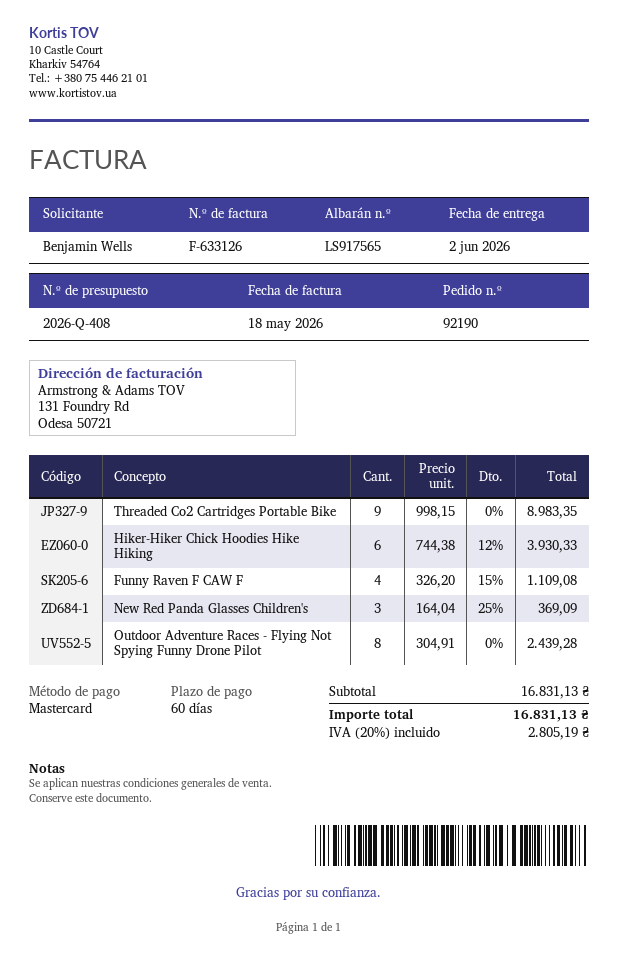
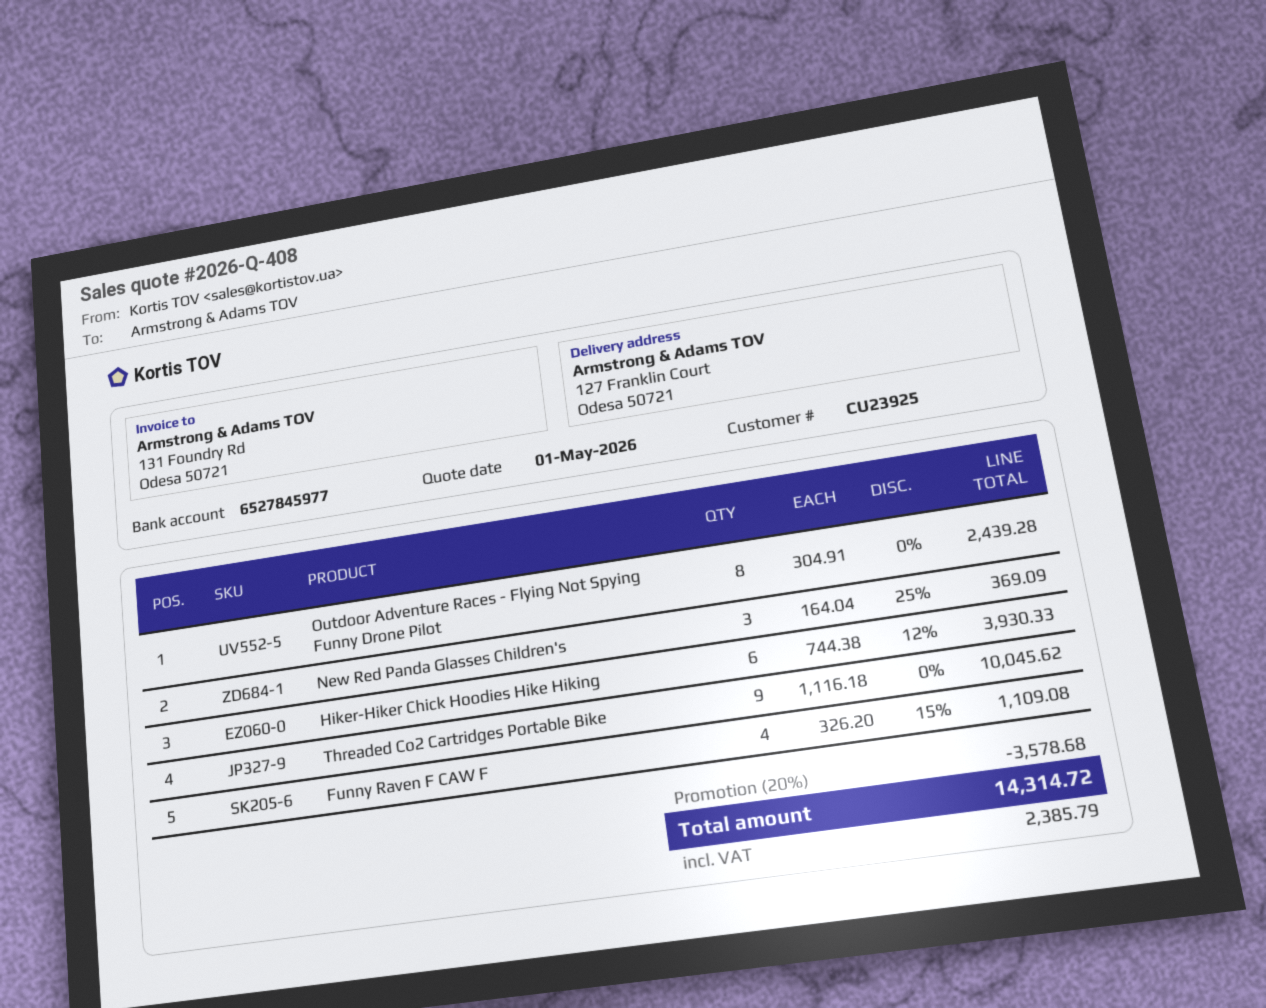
Threaded Co2 Cartridges Portable Bike: 9 x 998.15 = 8983.35 -> 9 x 1116.18 = 10045.62
discount: none -> 20% = 3578.68
tax: 2805.19 -> 2385.79
total: 16831.13 -> 14314.72

